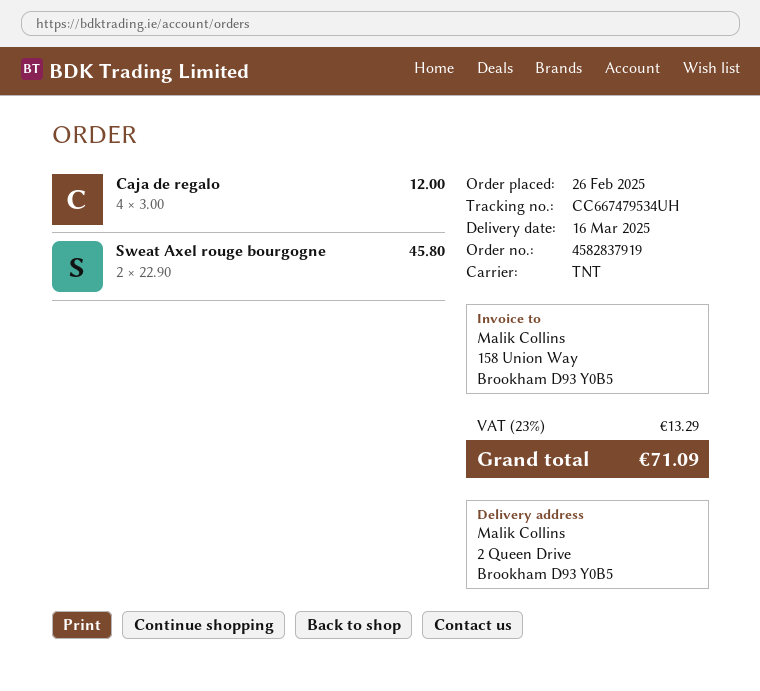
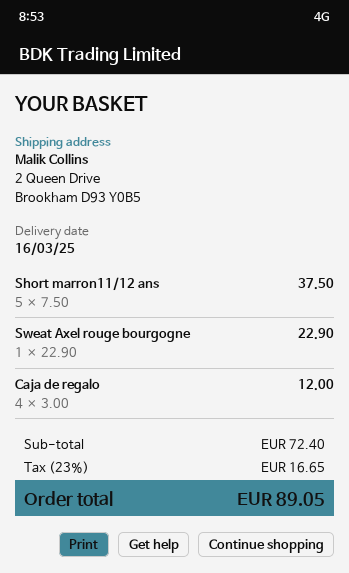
Sweat Axel rouge bourgogne: 2 x 22.90 = 45.80 -> 1 x 22.90 = 22.90
Short marron11/12 ans: none -> 5 x 7.50 = 37.50
tax: 23% = 13.29 -> 23% = 16.65
total: 71.09 -> 89.05

